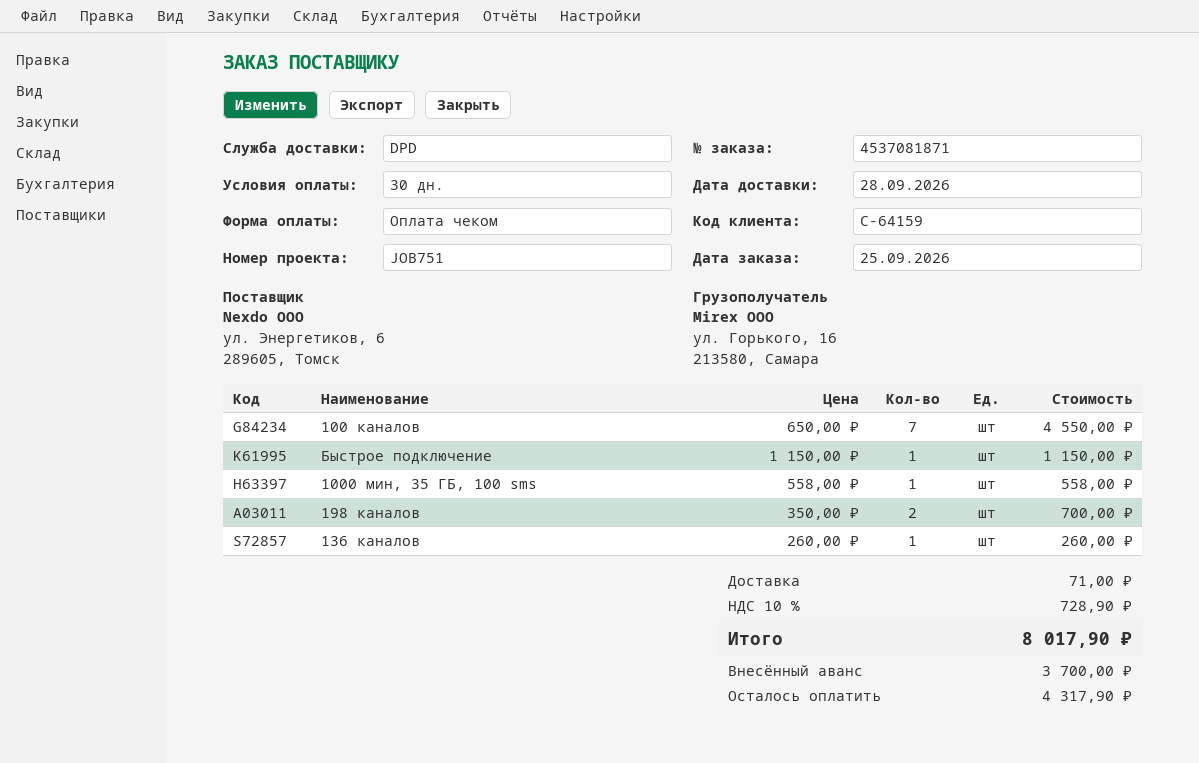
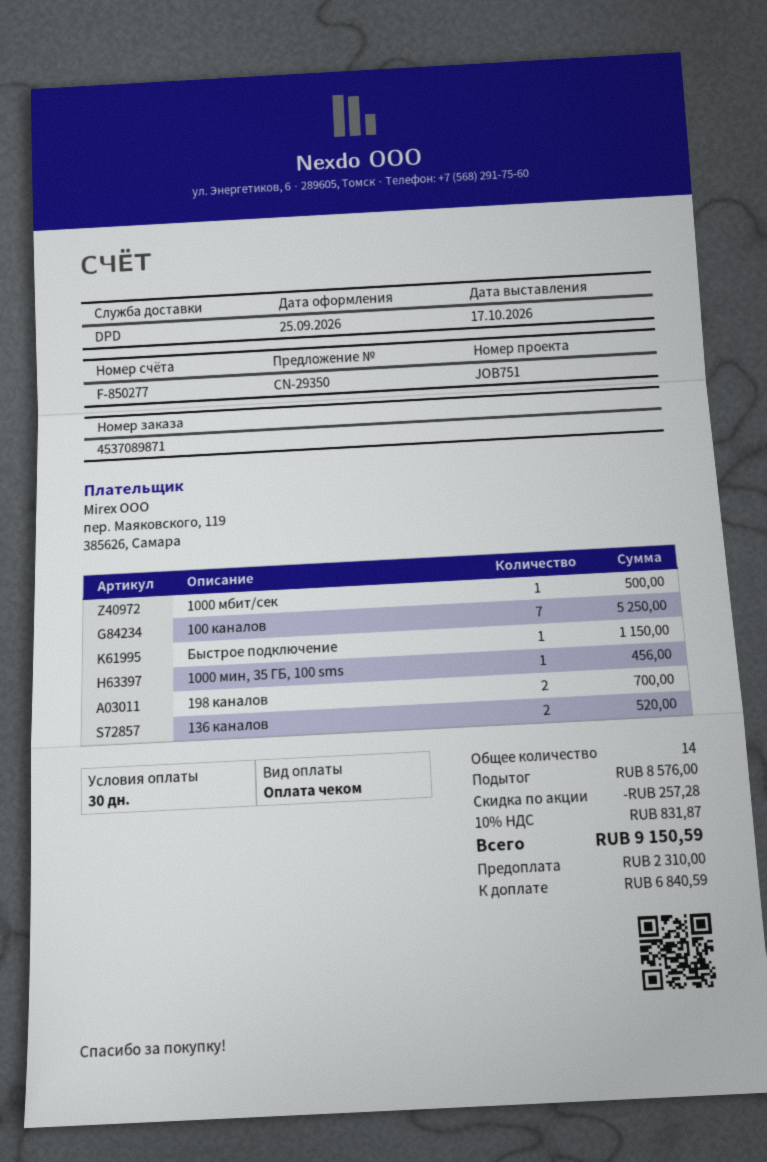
order number: 4537081871 -> 4537089871
100 каналов: 7 for 4550.00 -> 7 for 5250.00
1000 мин, 35 ГБ, 100 sms: 1 for 558.00 -> 1 for 456.00
136 каналов: 1 for 260.00 -> 2 for 520.00
1000 мбит/сек: none -> 1 for 500.00
discount: none -> 257.28
shipping: 71.00 -> none
tax: 10% = 728.90 -> 10% = 831.87
total: 8017.90 -> 9150.59
deposit: 3700.00 -> 2310.00
balance: 4317.90 -> 6840.59

